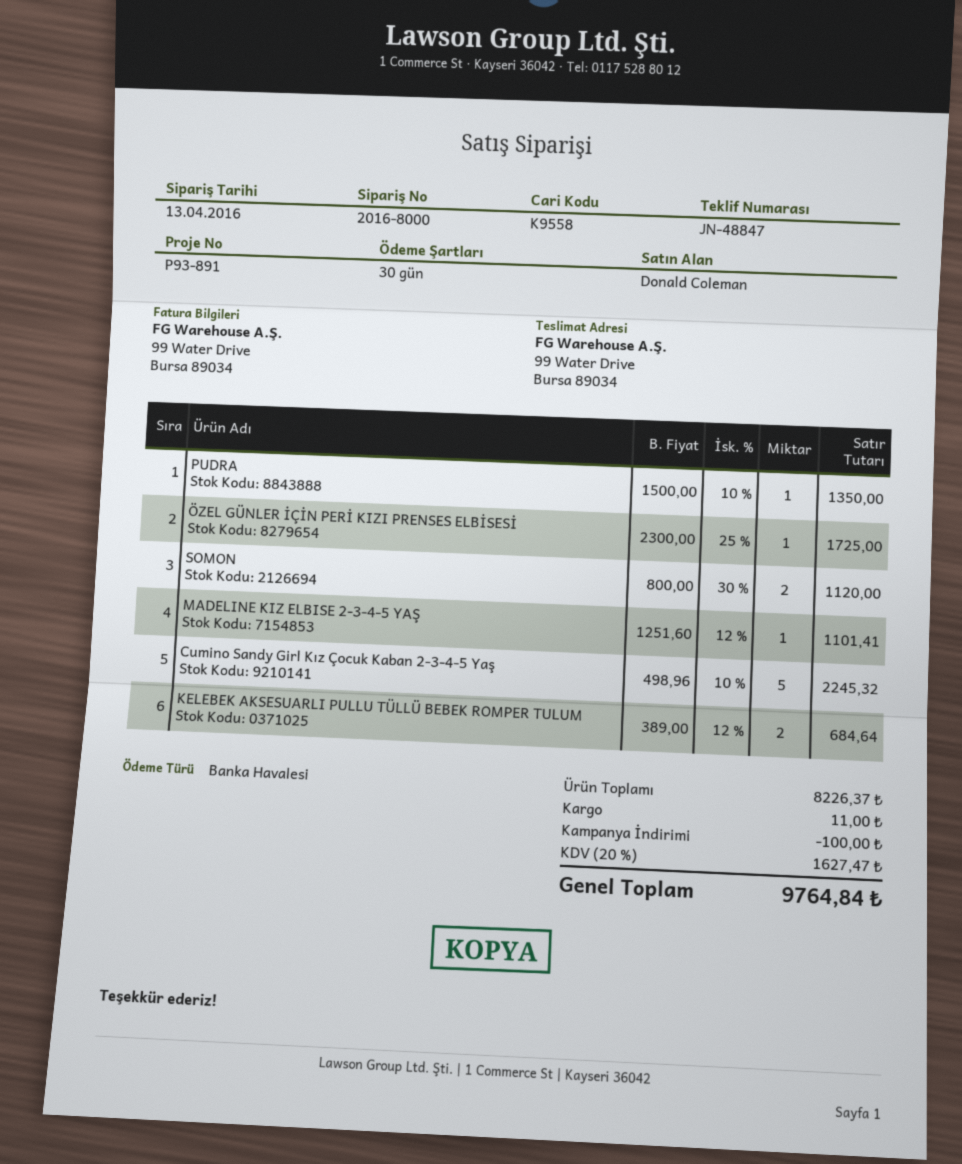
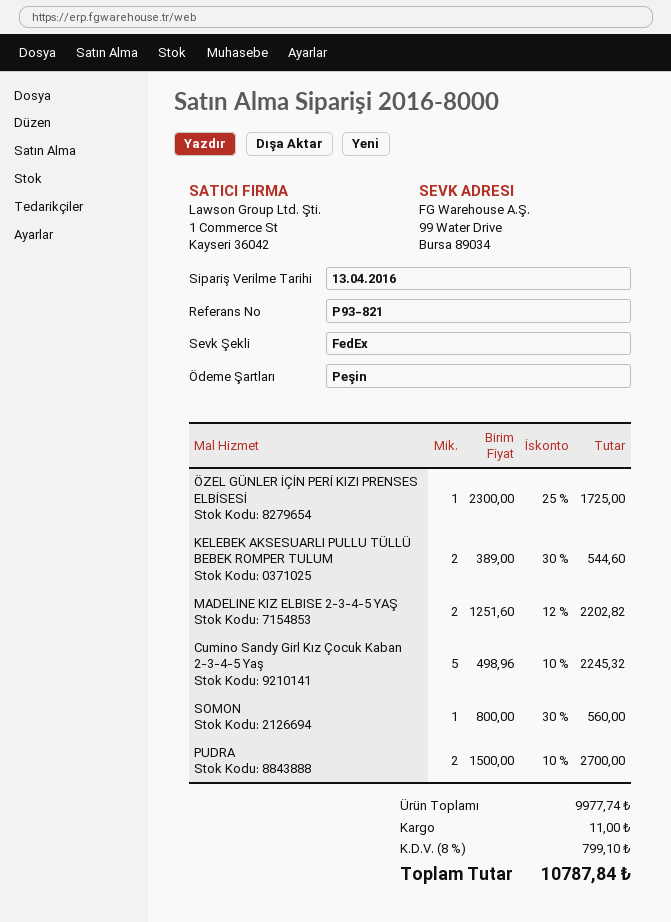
payment terms: 30 days -> on receipt
reference: P93-891 -> P93-821
PUDRA: 1 x 1500.00 - 10% = 1350.00 -> 2 x 1500.00 - 10% = 2700.00
SOMON: 2 x 800.00 - 30% = 1120.00 -> 1 x 800.00 - 30% = 560.00
MADELINE KIZ ELBISE 2-3-4-5 YAŞ: 1 x 1251.60 - 12% = 1101.41 -> 2 x 1251.60 - 12% = 2202.82
KELEBEK AKSESUARLI PULLU TÜLLÜ BEBEK ROMPER TULUM: 2 x 389.00 - 12% = 684.64 -> 2 x 389.00 - 30% = 544.60
subtotal: 8226.37 -> 9977.74
discount: 100.00 -> none
tax: 20% = 1627.47 -> 8% = 799.10
total: 9764.84 -> 10787.84

